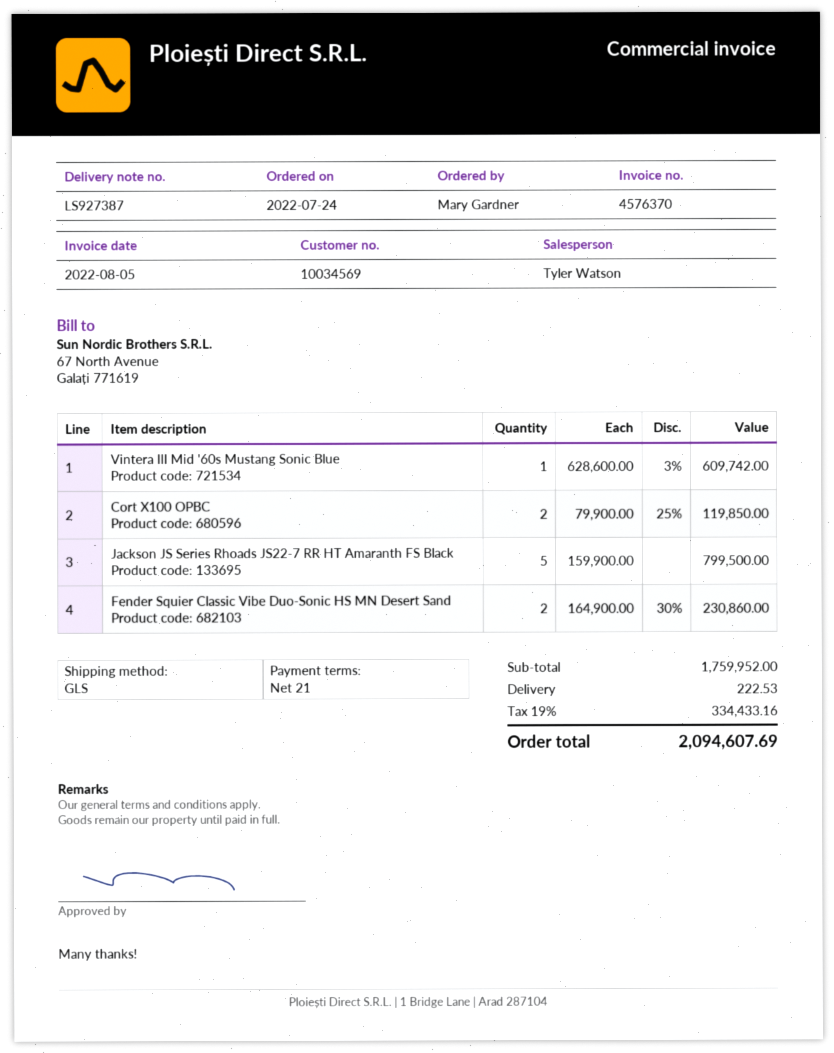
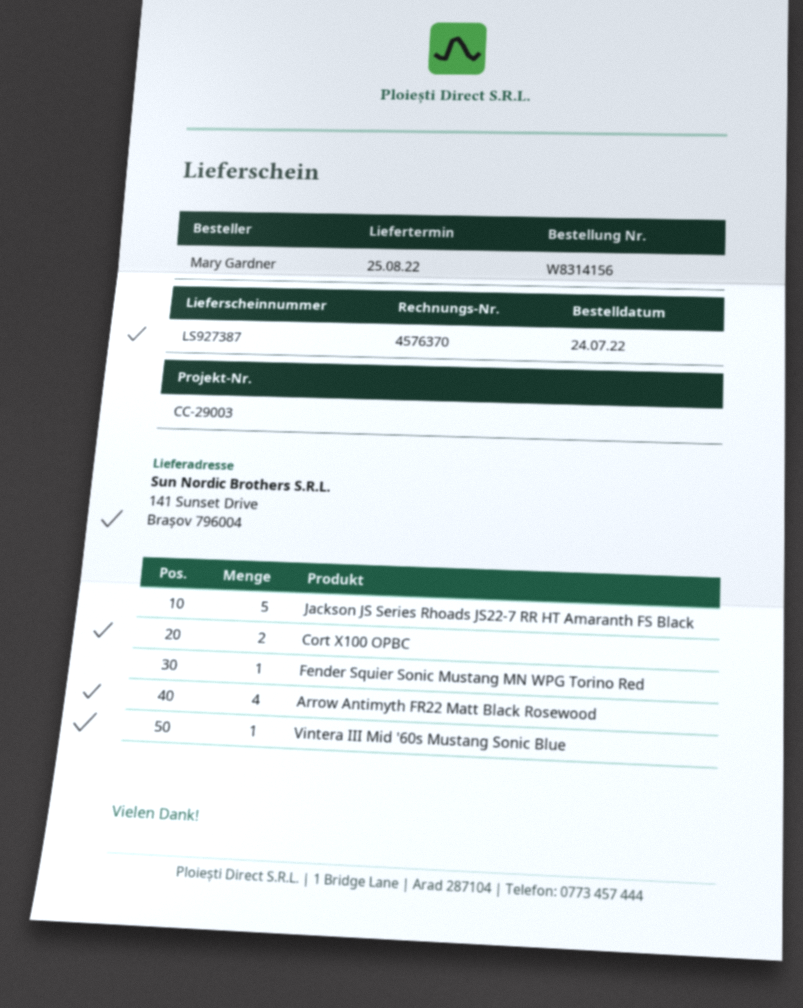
Fender Squier Classic Vibe Duo-Sonic HS MN Desert Sand: 2 -> none
Fender Squier Sonic Mustang MN WPG Torino Red: none -> 1
Arrow Antimyth FR22 Matt Black Rosewood: none -> 4

